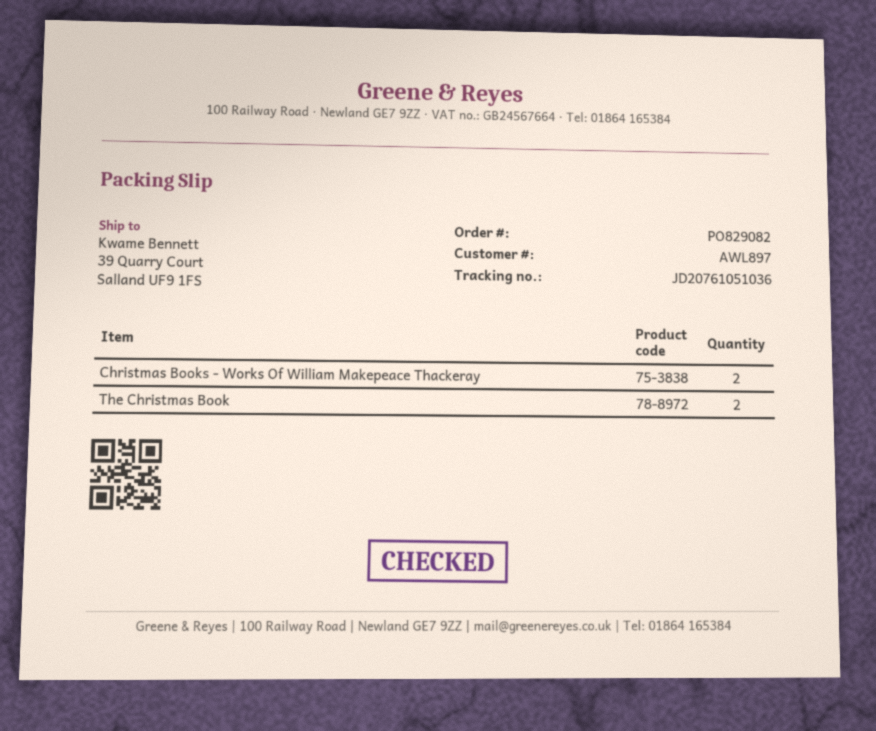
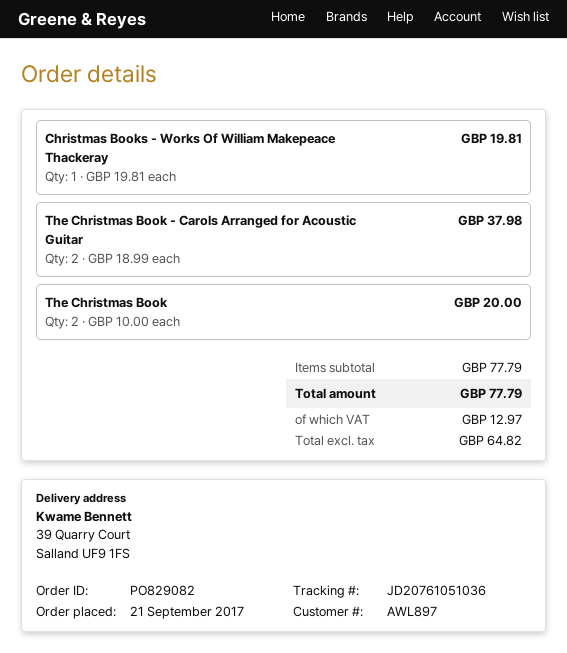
Christmas Books - Works Of William Makepeace Thackeray: 2 -> 1
The Christmas Book - Carols Arranged for Acoustic Guitar: none -> 2

